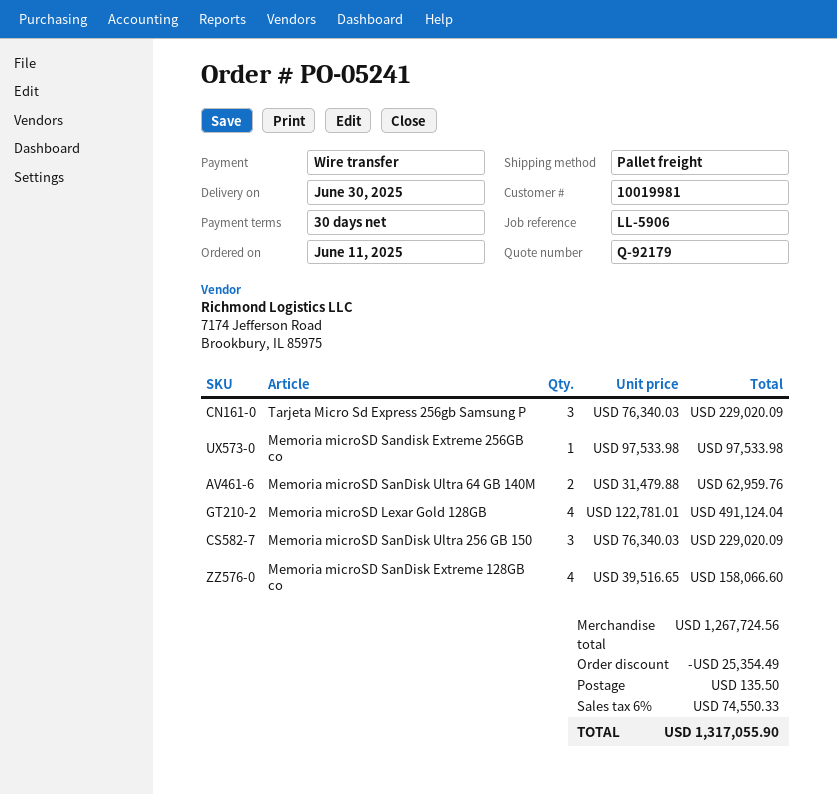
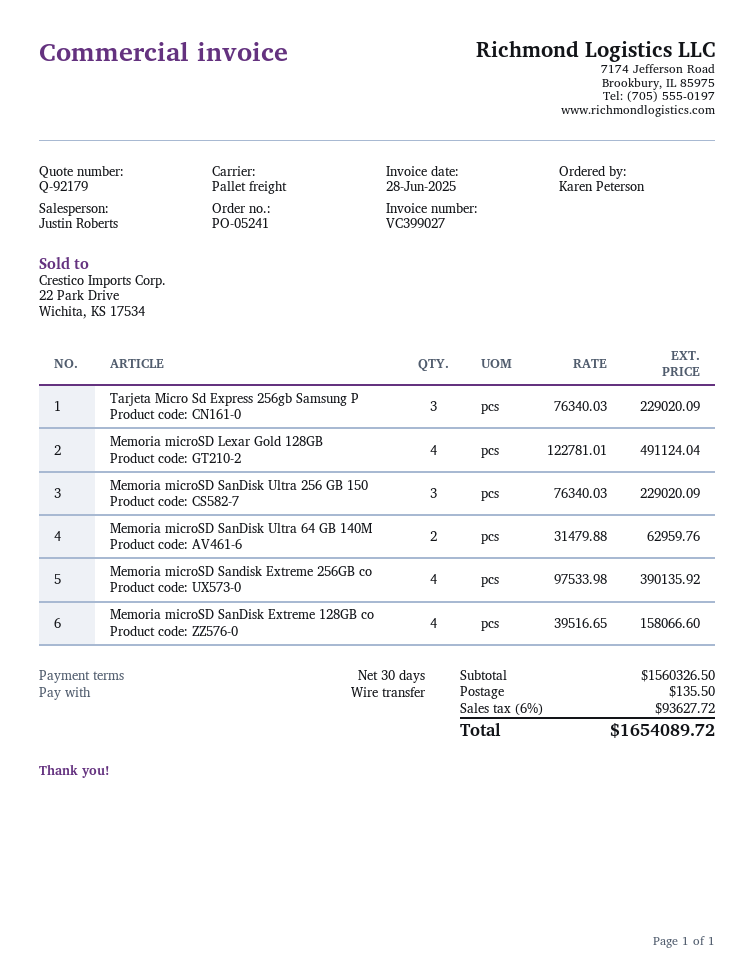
Memoria microSD Sandisk Extreme 256GB co: 1 x 97533.98 = 97533.98 -> 4 x 97533.98 = 390135.92
subtotal: 1267724.56 -> 1560326.50
discount: 25354.49 -> none
tax: 6% = 74550.33 -> 6% = 93627.72
total: 1317055.90 -> 1654089.72

